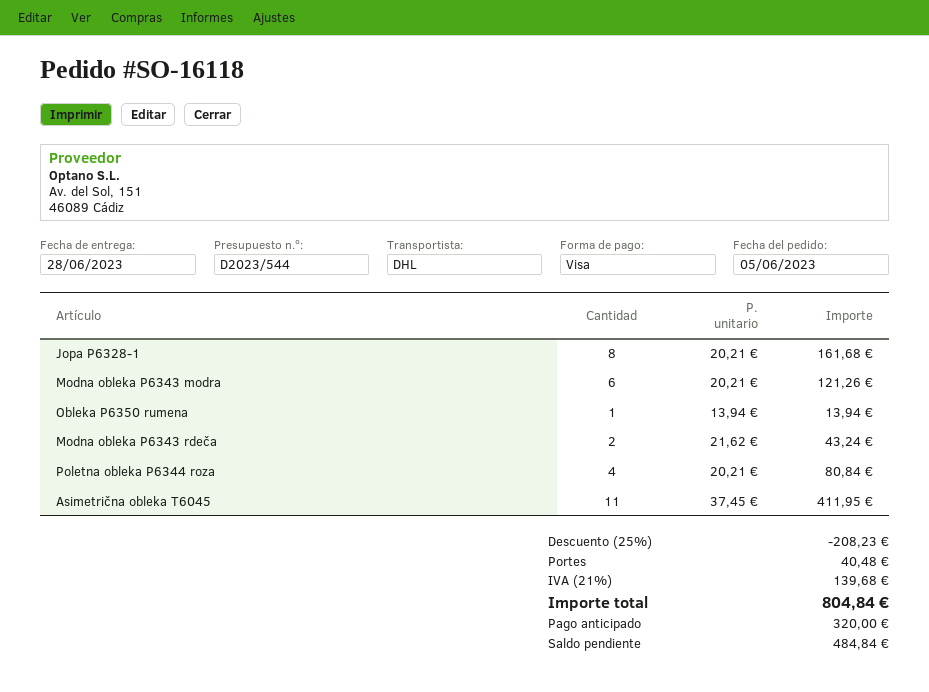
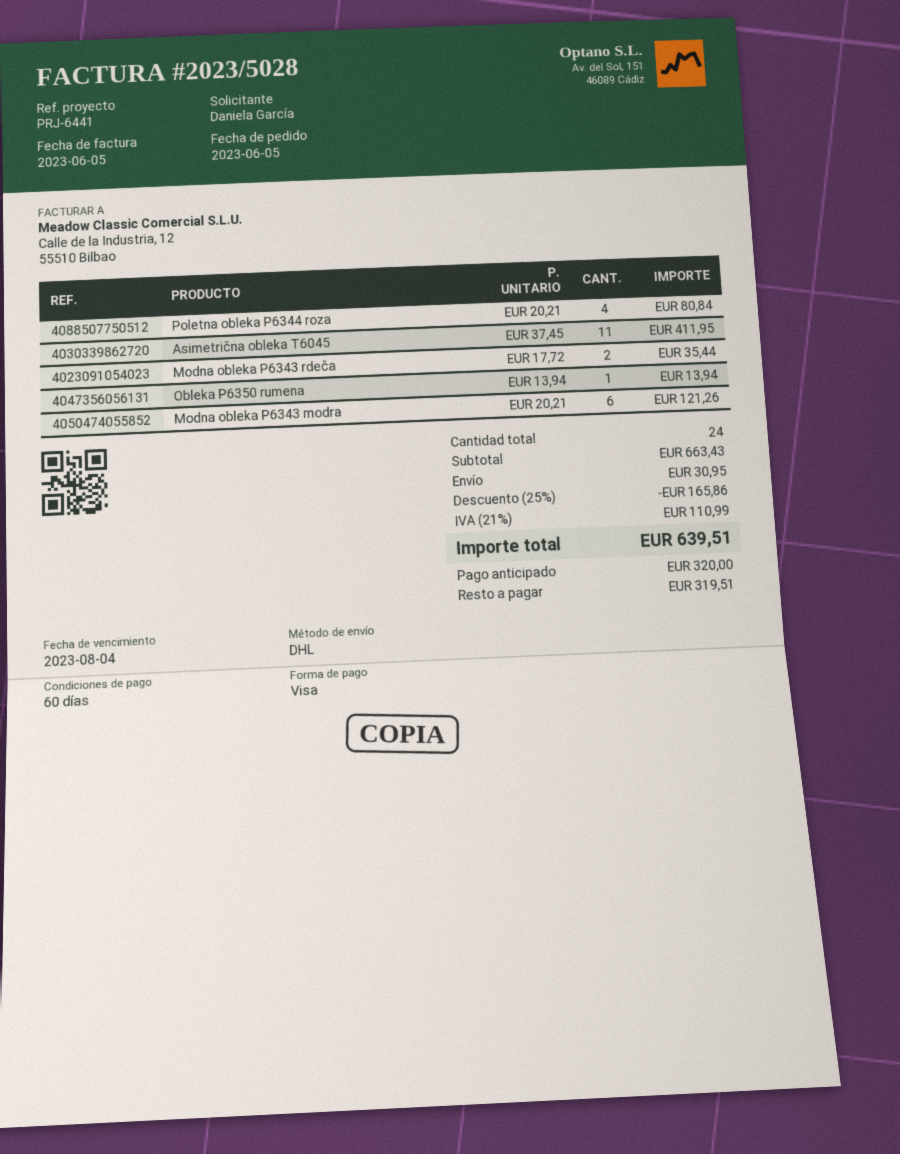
Jopa P6328-1: 8 x 20.21 = 161.68 -> none
Modna obleka P6343 rdeča: 2 x 21.62 = 43.24 -> 2 x 17.72 = 35.44
discount: 25% = 208.23 -> 25% = 165.86
shipping: 40.48 -> 30.95
tax: 21% = 139.68 -> 21% = 110.99
total: 804.84 -> 639.51
balance: 484.84 -> 319.51

